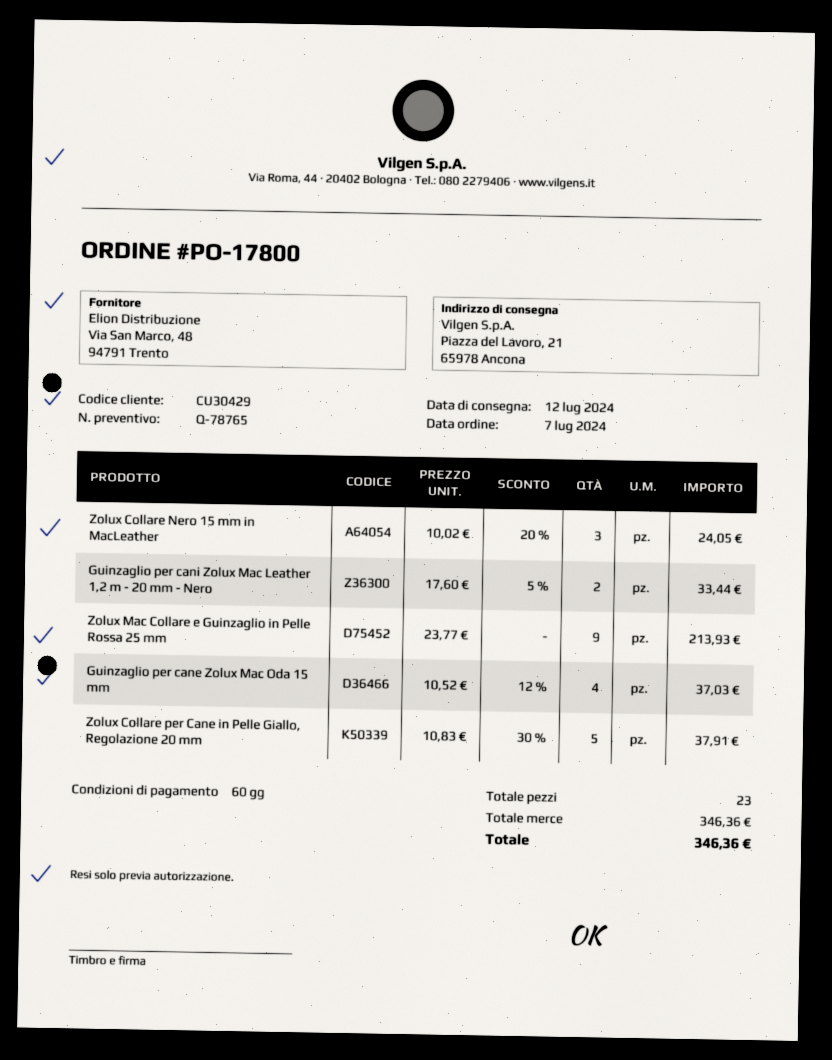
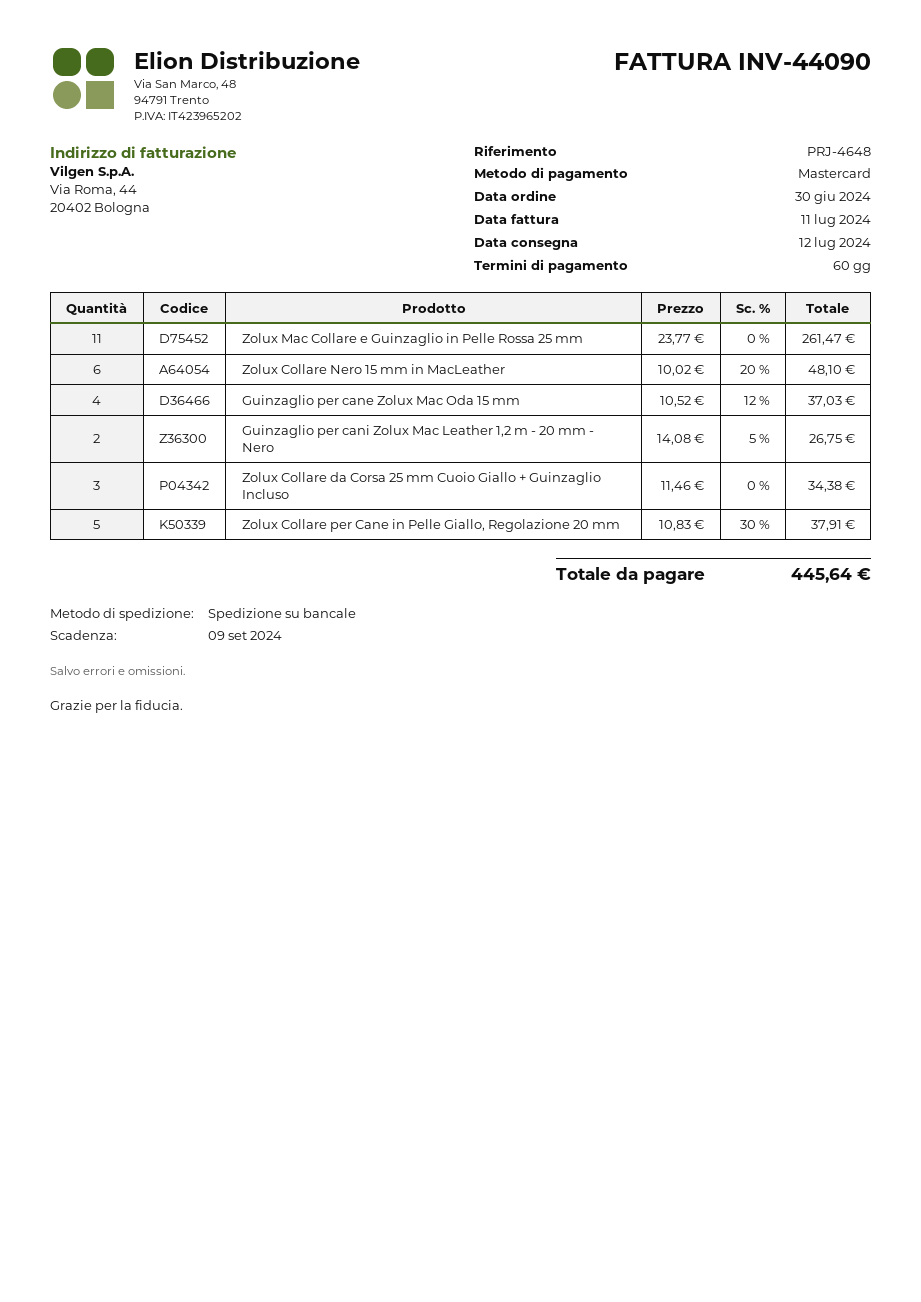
order date: 2024-07-07 -> 2024-06-30
Zolux Collare Nero 15 mm in MacLeather: 3 x 10.02 - 20% = 24.05 -> 6 x 10.02 - 20% = 48.10
Guinzaglio per cani Zolux Mac Leather 1,2 m - 20 mm - Nero: 2 x 17.60 - 5% = 33.44 -> 2 x 14.08 - 5% = 26.75
Zolux Mac Collare e Guinzaglio in Pelle Rossa 25 mm: 9 x 23.77 = 213.93 -> 11 x 23.77 = 261.47
Zolux Collare da Corsa 25 mm Cuoio Giallo + Guinzaglio Incluso: none -> 3 x 11.46 = 34.38
total: 346.36 -> 445.64

